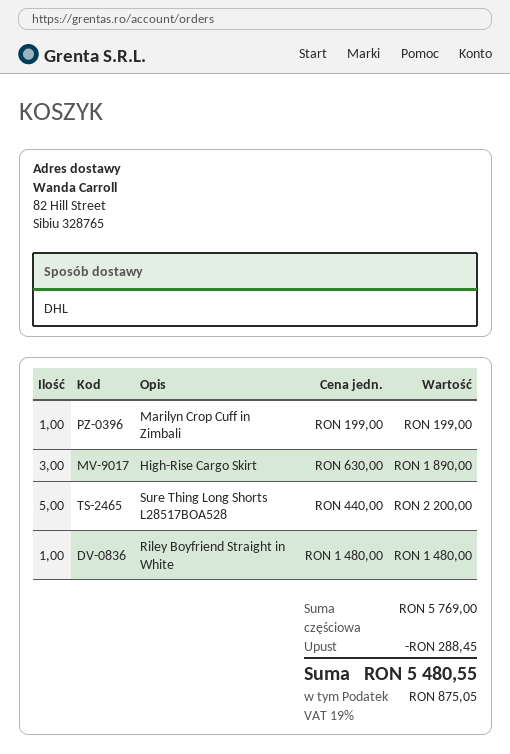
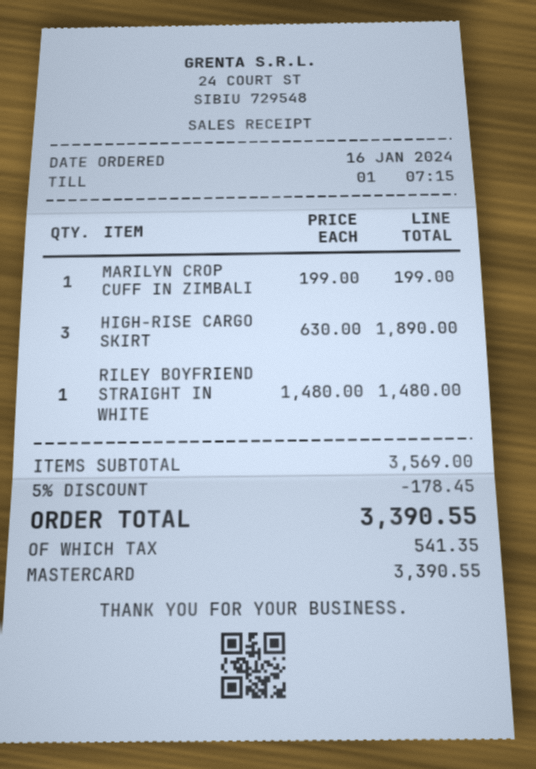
Sure Thing Long Shorts L28517BOA528: 5 x 440.00 = 2200.00 -> none
subtotal: 5769.00 -> 3569.00
discount: 288.45 -> 178.45
tax: 875.05 -> 541.35
total: 5480.55 -> 3390.55

